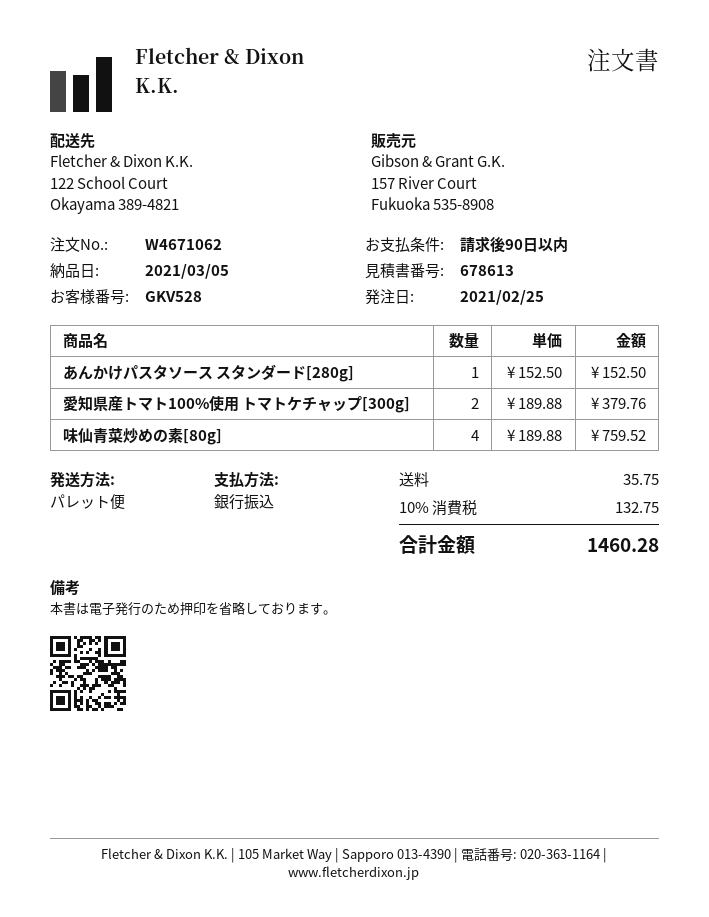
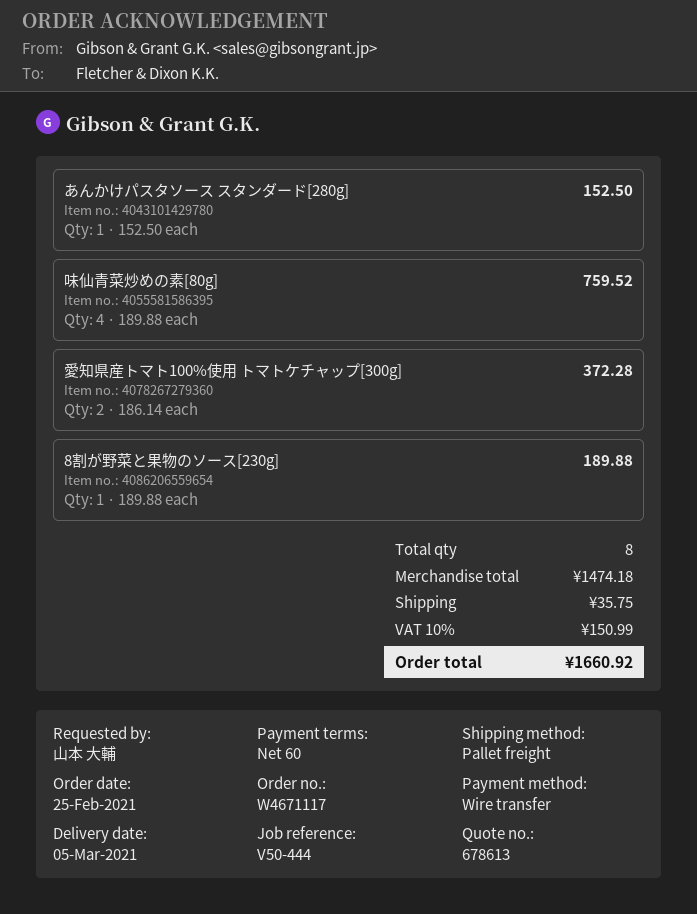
order number: W4671062 -> W4671117
payment terms: 90 days -> 60 days
愛知県産トマト100%使用 トマトケチャップ[300g]: 2 x 189.88 = 379.76 -> 2 x 186.14 = 372.28
8割が野菜と果物のソース[230g]: none -> 1 x 189.88 = 189.88
tax: 10% = 132.75 -> 10% = 150.99
total: 1460.28 -> 1660.92

